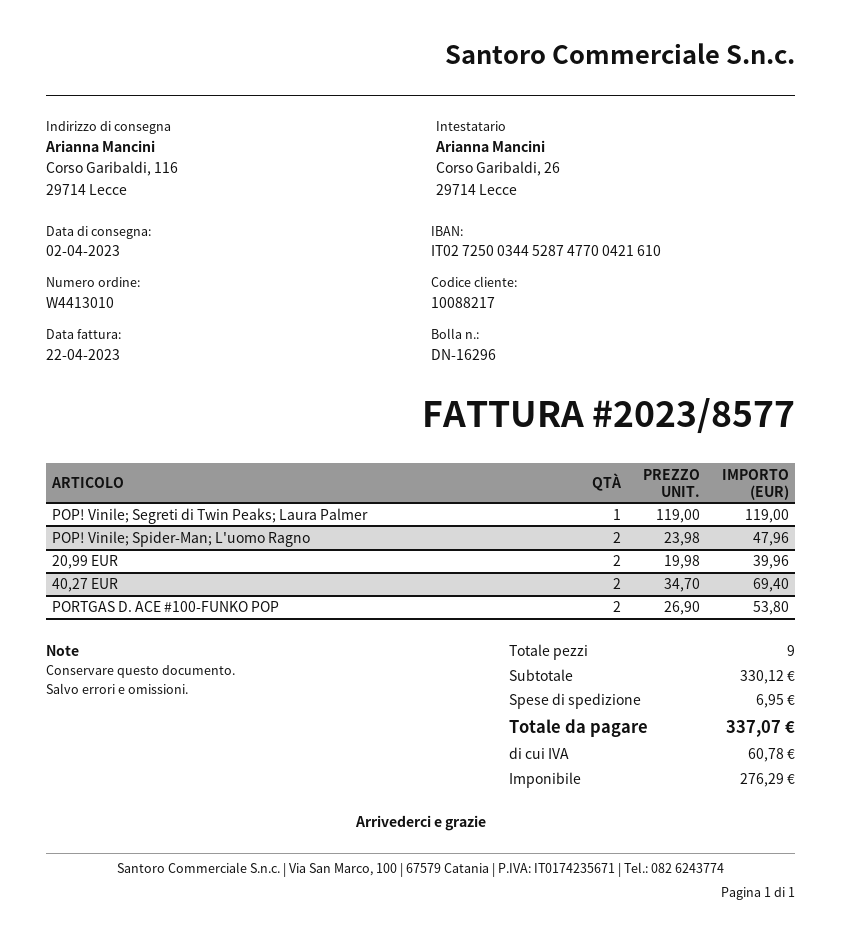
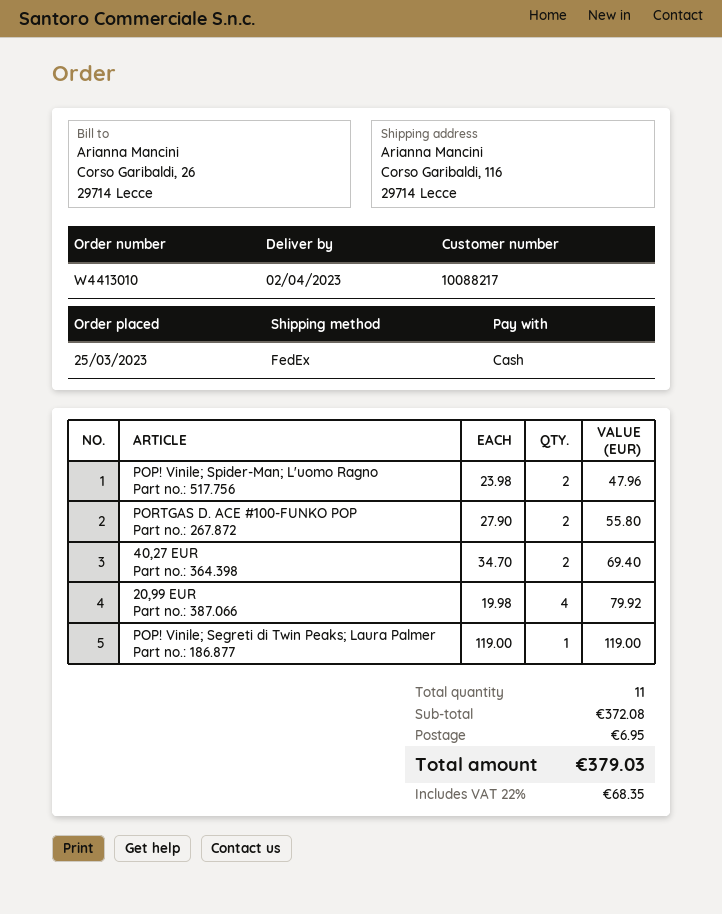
20,99 EUR: 2 x 19.98 = 39.96 -> 4 x 19.98 = 79.92
PORTGAS D. ACE #100-FUNKO POP: 2 x 26.90 = 53.80 -> 2 x 27.90 = 55.80
total quantity: 9 -> 11
subtotal: 330.12 -> 372.08
tax: 60.78 -> 68.35
total: 337.07 -> 379.03

